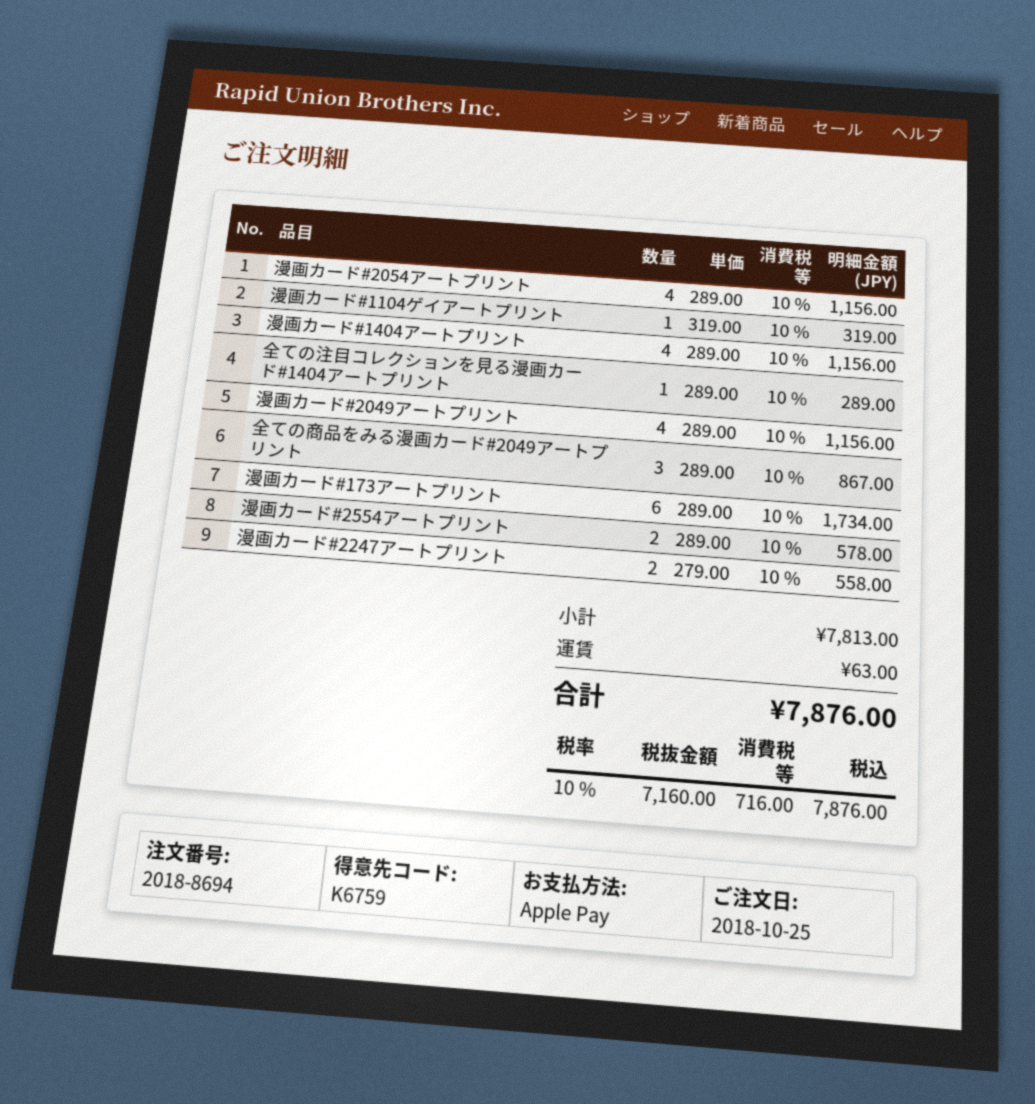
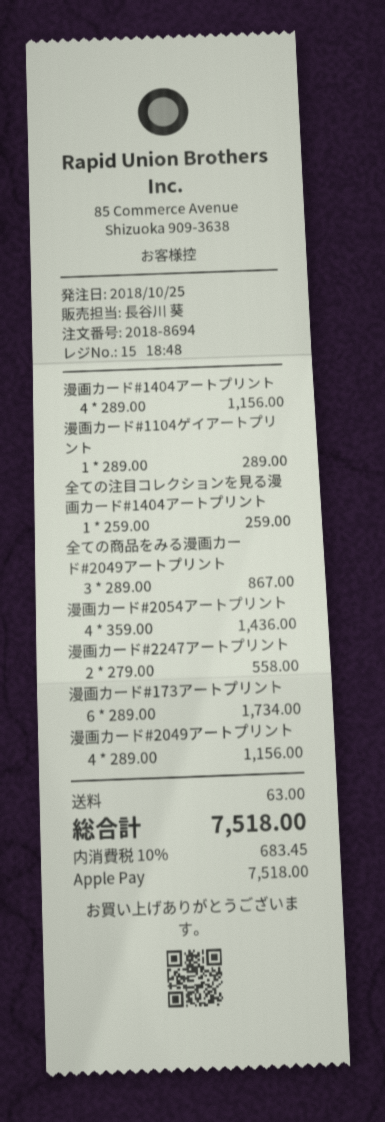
漫画カード#2054アートプリント: 4 x 289.00 = 1156.00 -> 4 x 359.00 = 1436.00
漫画カード#1104ゲイアートプリント: 1 x 319.00 = 319.00 -> 1 x 289.00 = 289.00
全ての注目コレクションを見る漫画カード#1404アートプリント: 1 x 289.00 = 289.00 -> 1 x 259.00 = 259.00
漫画カード#2554アートプリント: 2 x 289.00 = 578.00 -> none
tax: 10% = 716.00 -> 10% = 683.45
total: 7876.00 -> 7518.00

